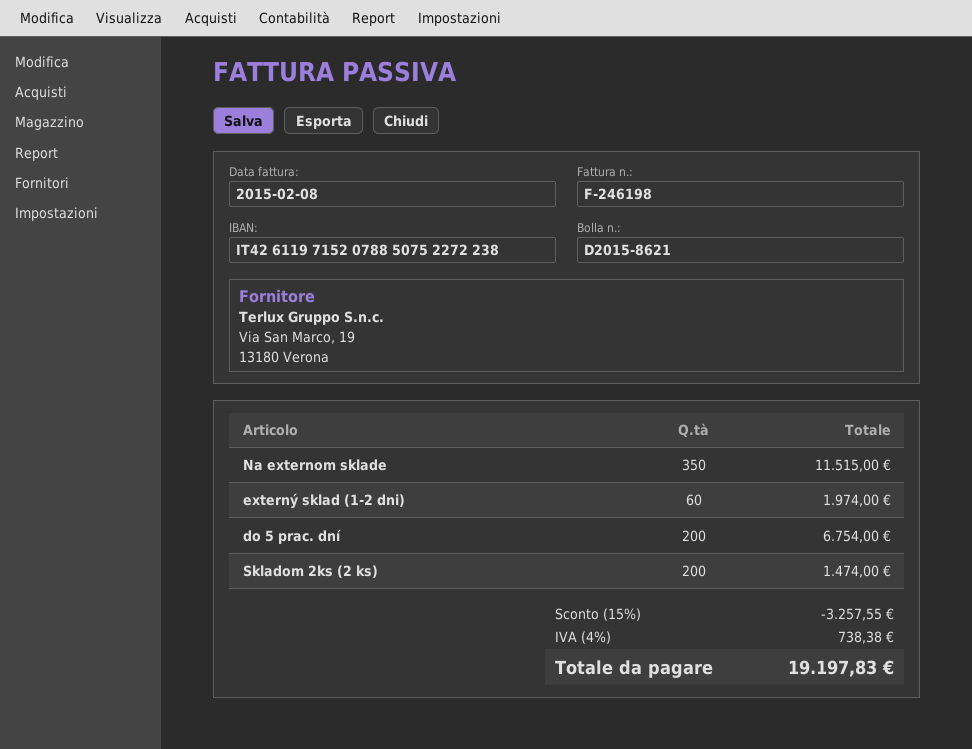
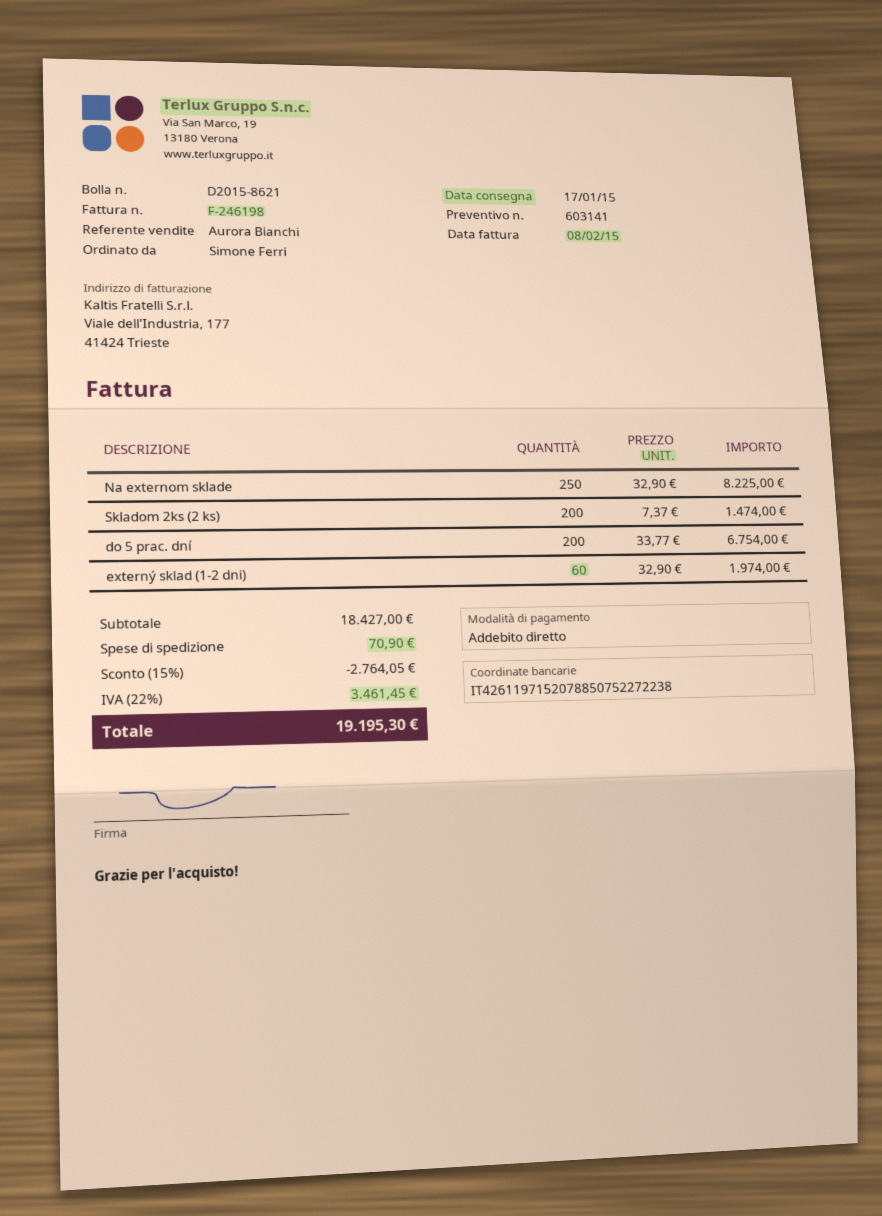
Na externom sklade: 350 for 11515.00 -> 250 for 8225.00
discount: 15% = 3257.55 -> 15% = 2764.05
shipping: none -> 70.90
tax: 4% = 738.38 -> 22% = 3461.45
total: 19197.83 -> 19195.30

